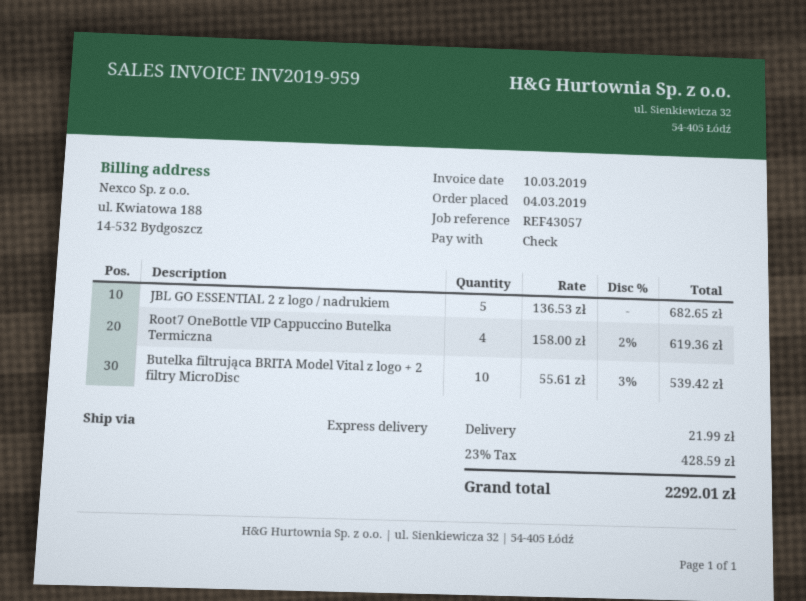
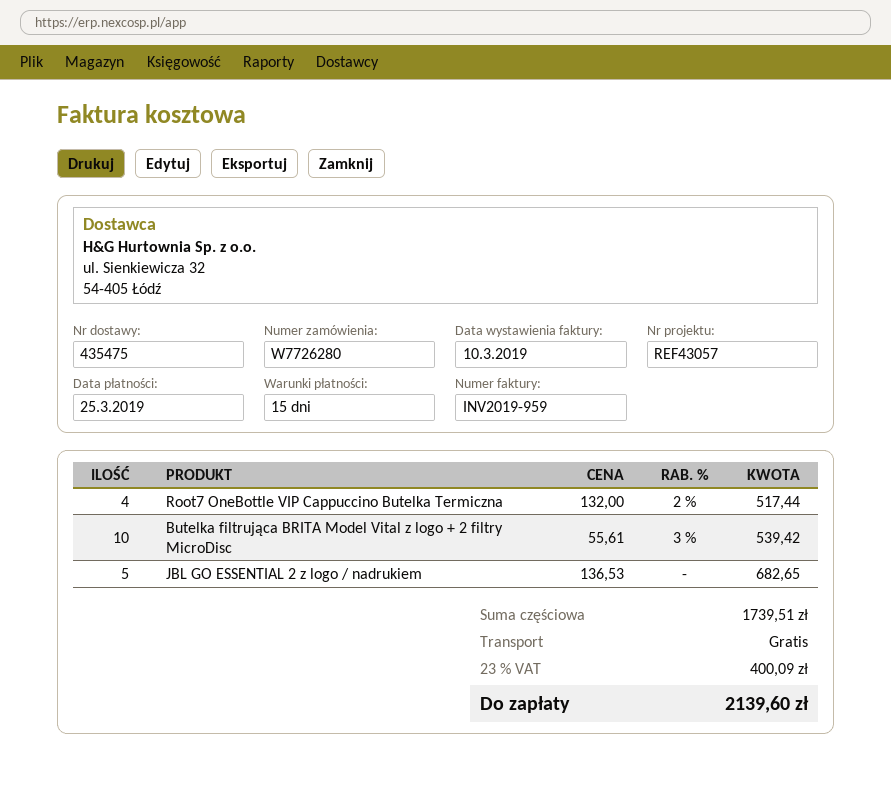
Root7 OneBottle VIP Cappuccino Butelka Termiczna: 4 x 158.00 - 2% = 619.36 -> 4 x 132.00 - 2% = 517.44
shipping: 21.99 -> 0.00
tax: 23% = 428.59 -> 23% = 400.09
total: 2292.01 -> 2139.60

